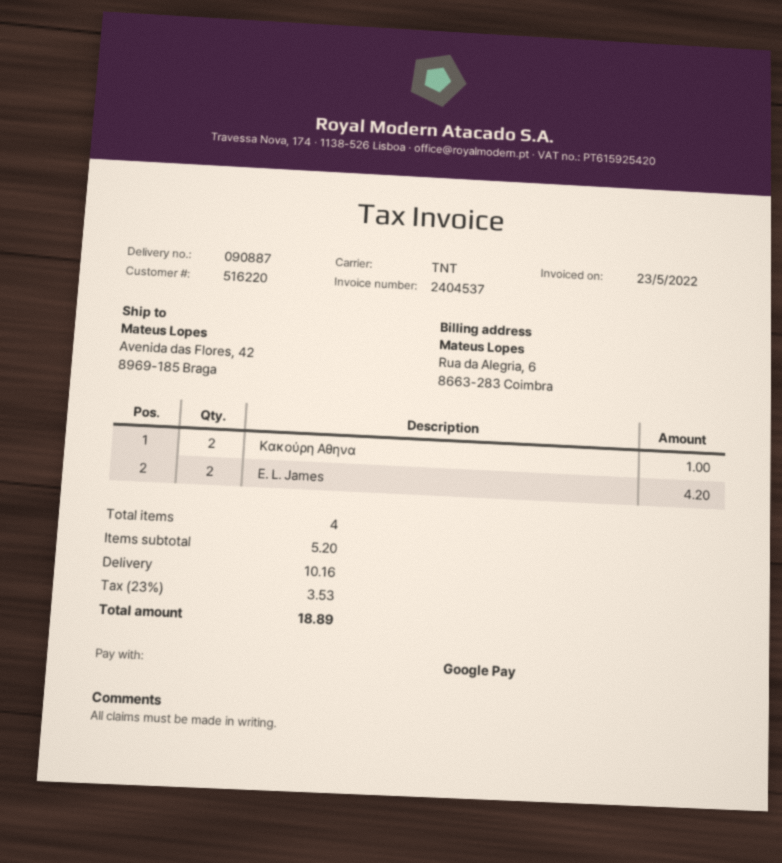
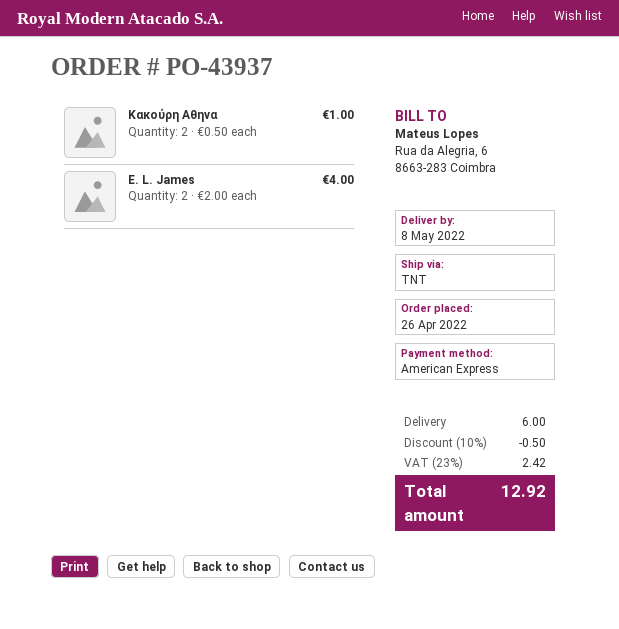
payment method: Google Pay -> American Express
E. L. James: 2 for 4.20 -> 2 for 4.00
discount: none -> 10% = 0.50
shipping: 10.16 -> 6.00
tax: 23% = 3.53 -> 23% = 2.42
total: 18.89 -> 12.92

